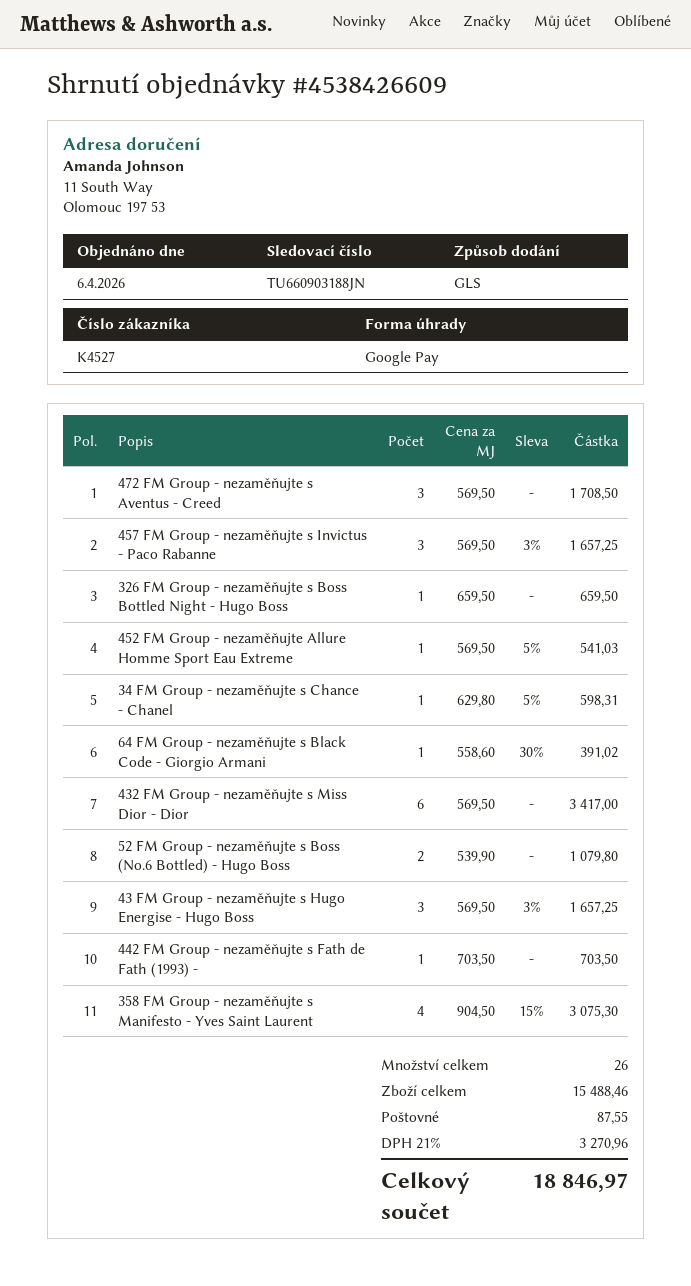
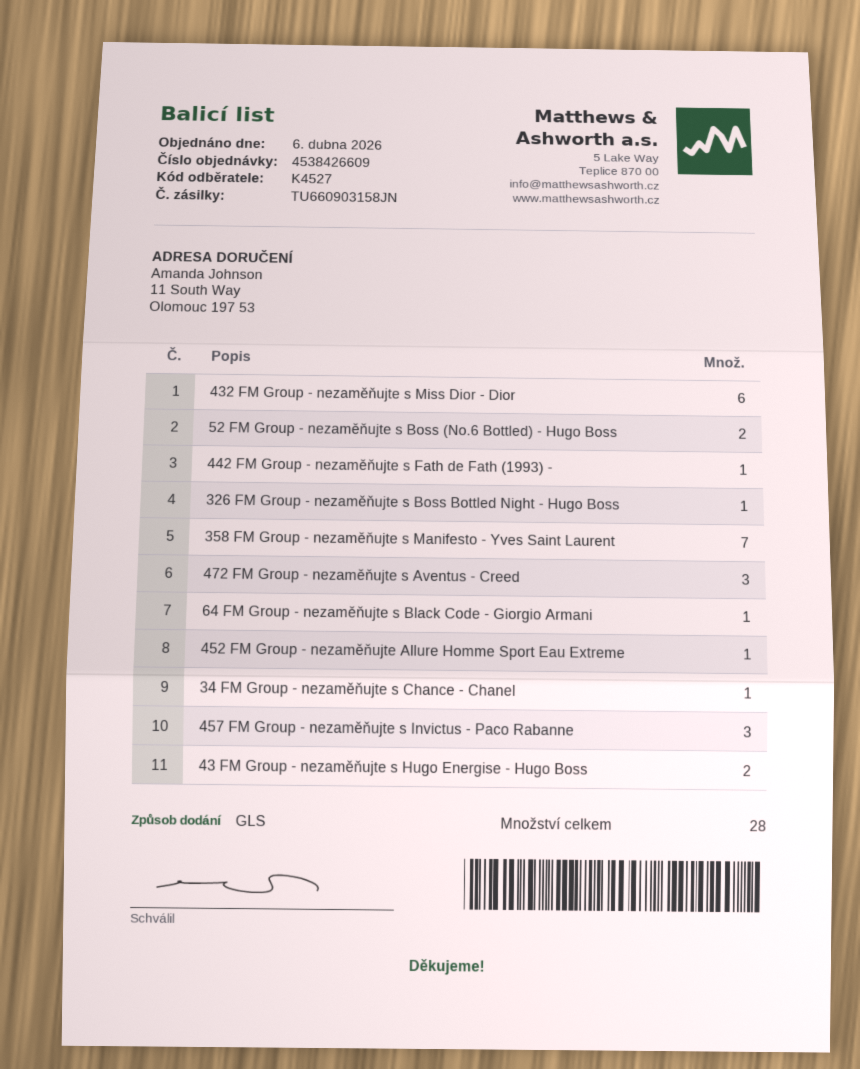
tracking number: TU660903188JN -> TU660903158JN
43 FM Group - nezaměňujte s Hugo Energise - Hugo Boss: 3 -> 2
358 FM Group - nezaměňujte s Manifesto - Yves Saint Laurent: 4 -> 7
total quantity: 26 -> 28

